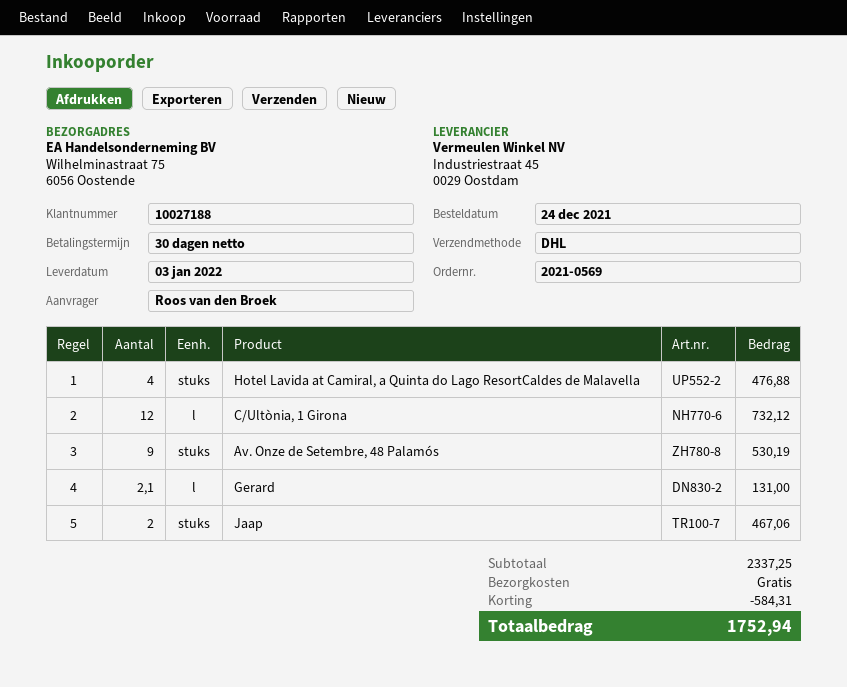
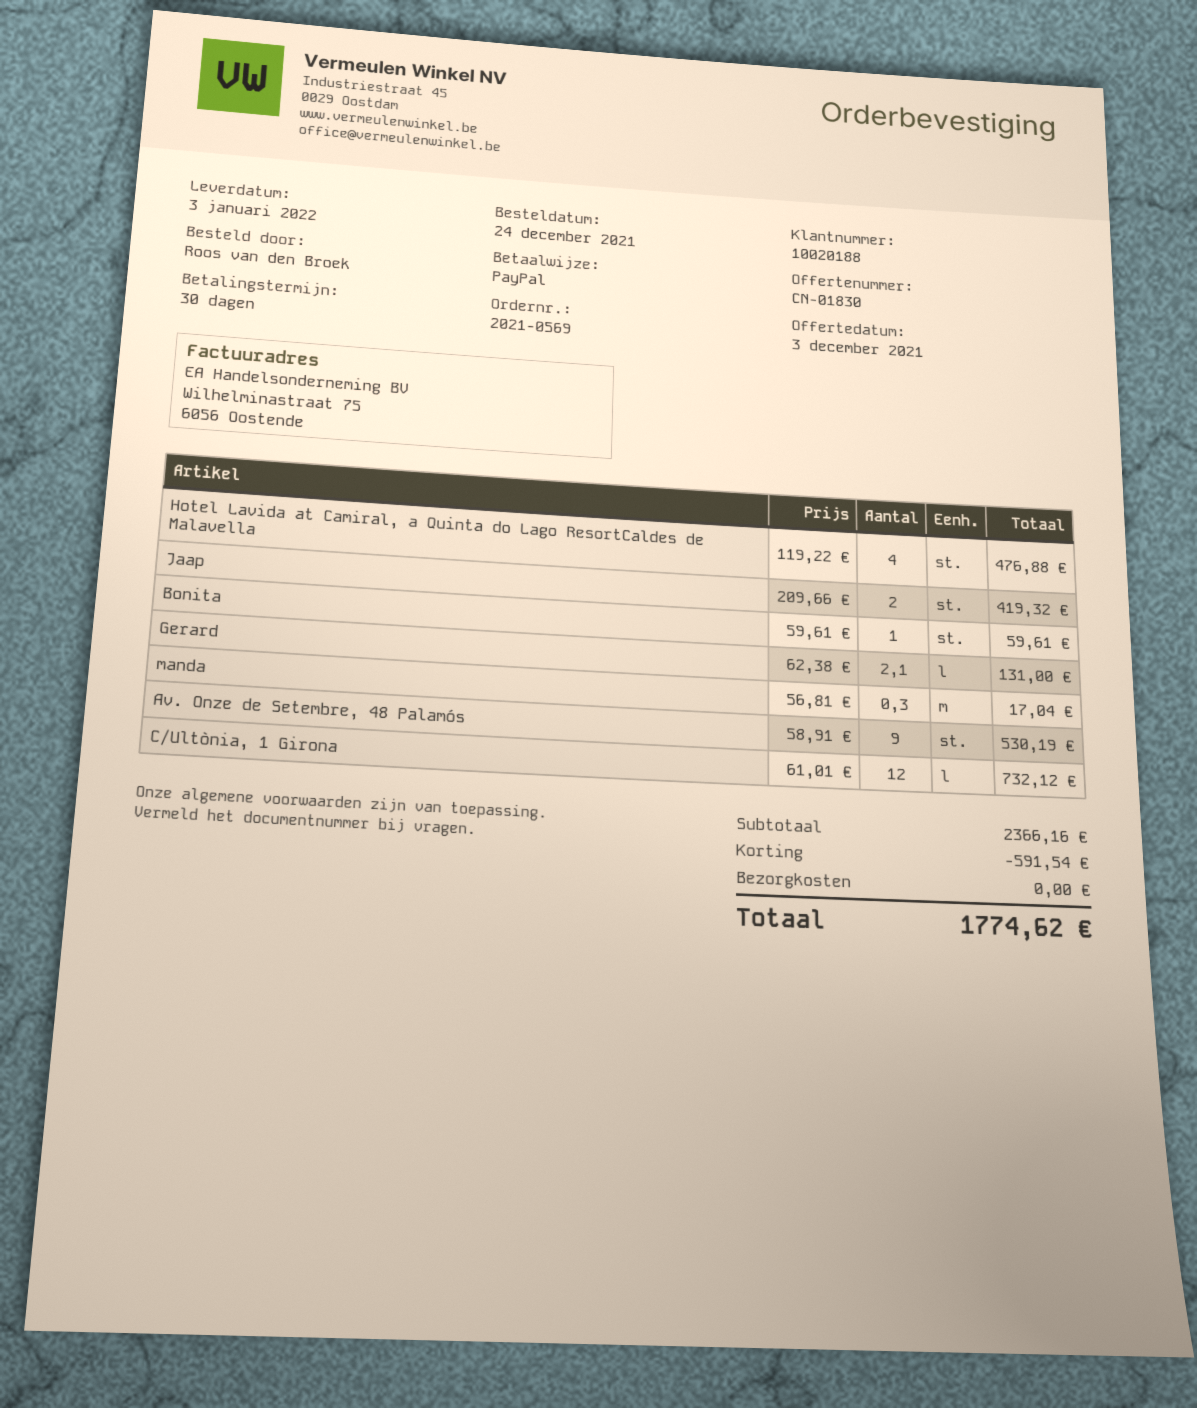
customer number: 10027188 -> 10020188
Jaap: 2 for 467.06 -> 2 for 419.32
Bonita: none -> 1 for 59.61
manda: none -> 0.3 for 17.04
subtotal: 2337.25 -> 2366.16
discount: 584.31 -> 591.54
total: 1752.94 -> 1774.62

